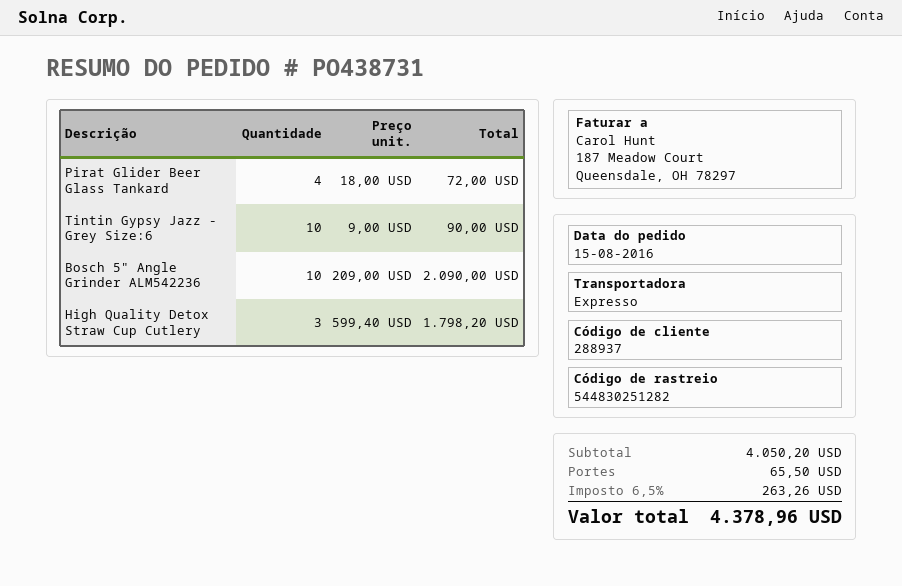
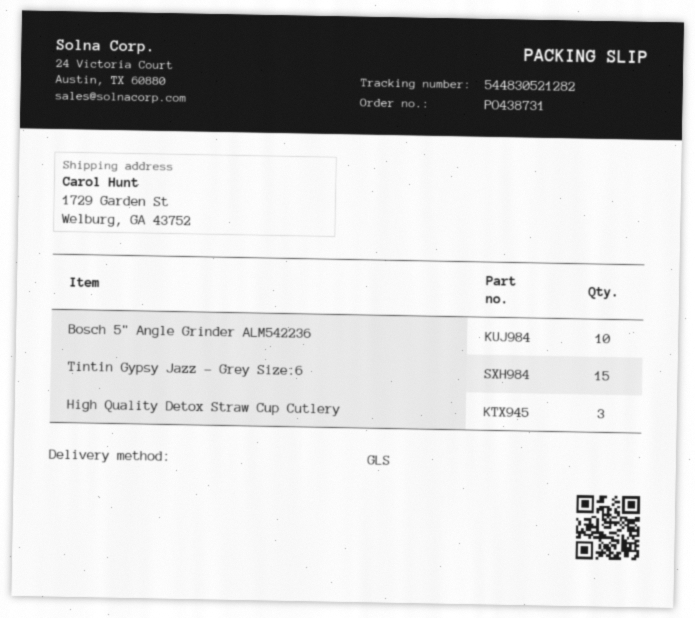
shipping method: express -> GLS
tracking number: 544830251282 -> 544830521282
Pirat Glider Beer Glass Tankard: 4 -> none
Tintin Gypsy Jazz - Grey Size:6: 10 -> 15

